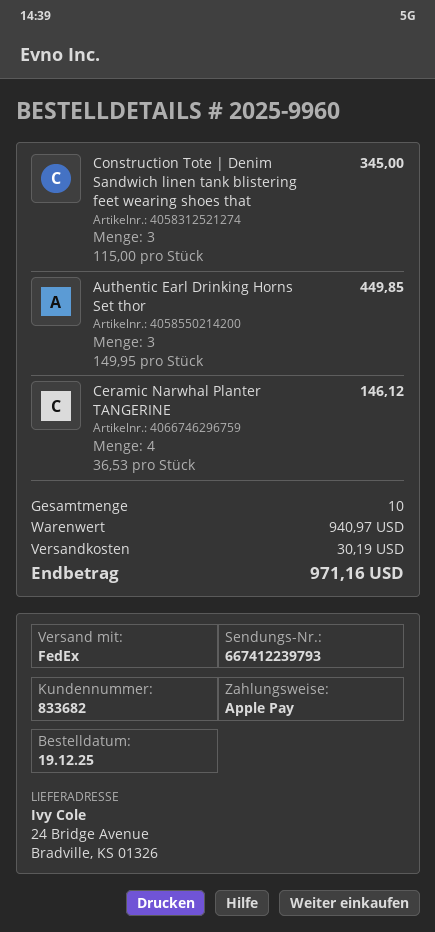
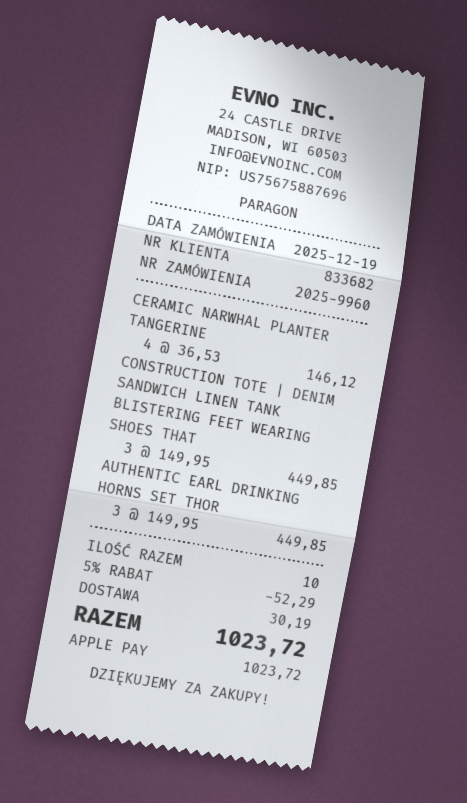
Construction Tote | Denim Sandwich linen tank blistering feet wearing shoes that: 3 x 115.00 = 345.00 -> 3 x 149.95 = 449.85
discount: none -> 5% = 52.29
total: 971.16 -> 1023.72

